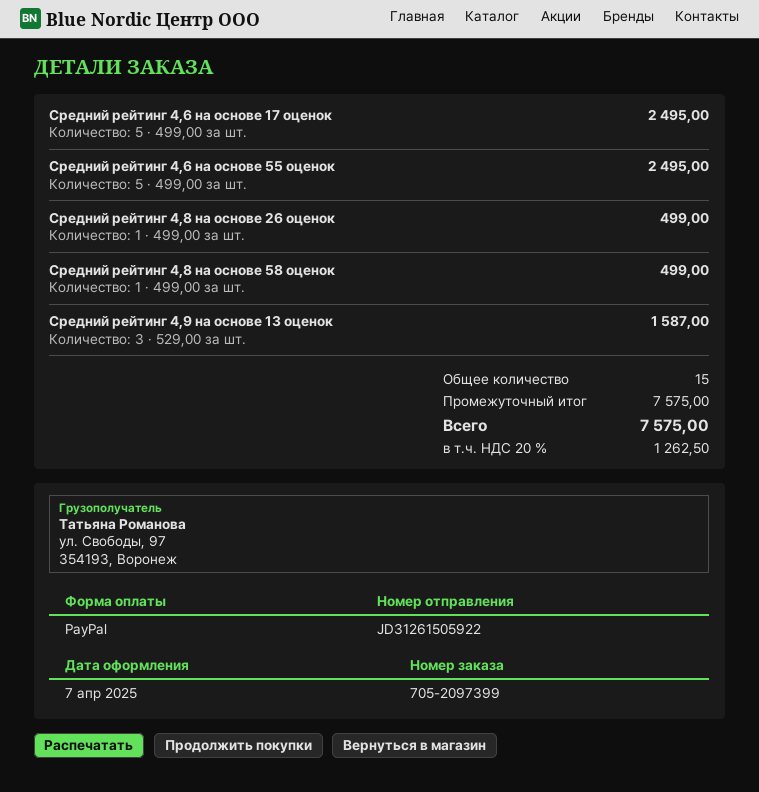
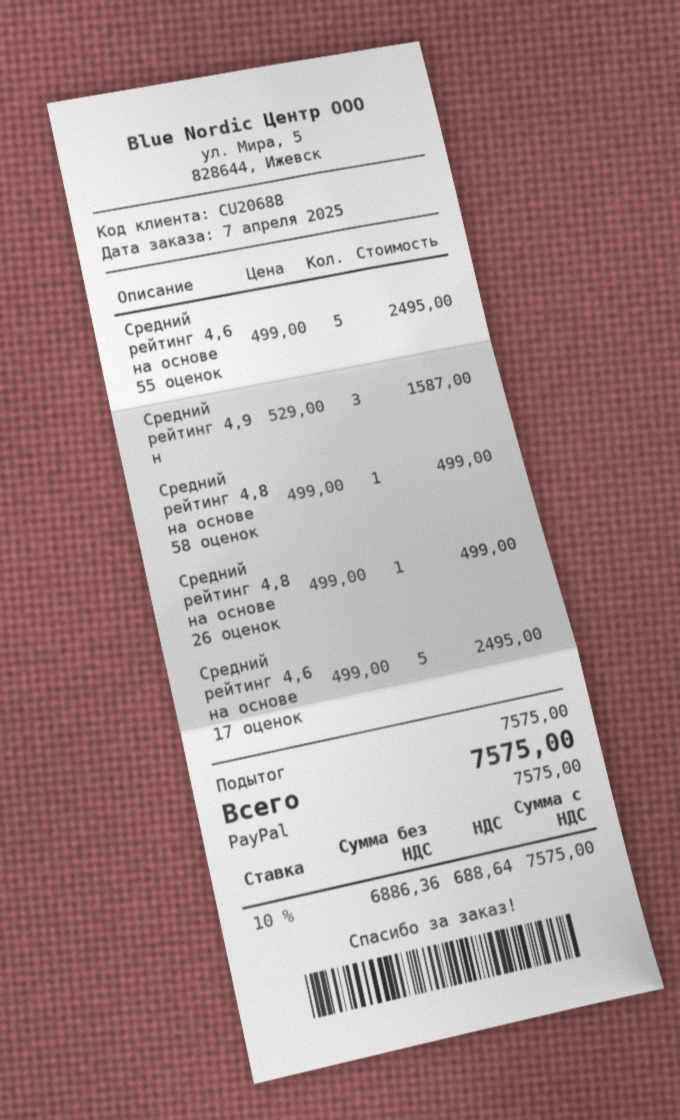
tax: 20% = 1262.50 -> 10% = 688.64

